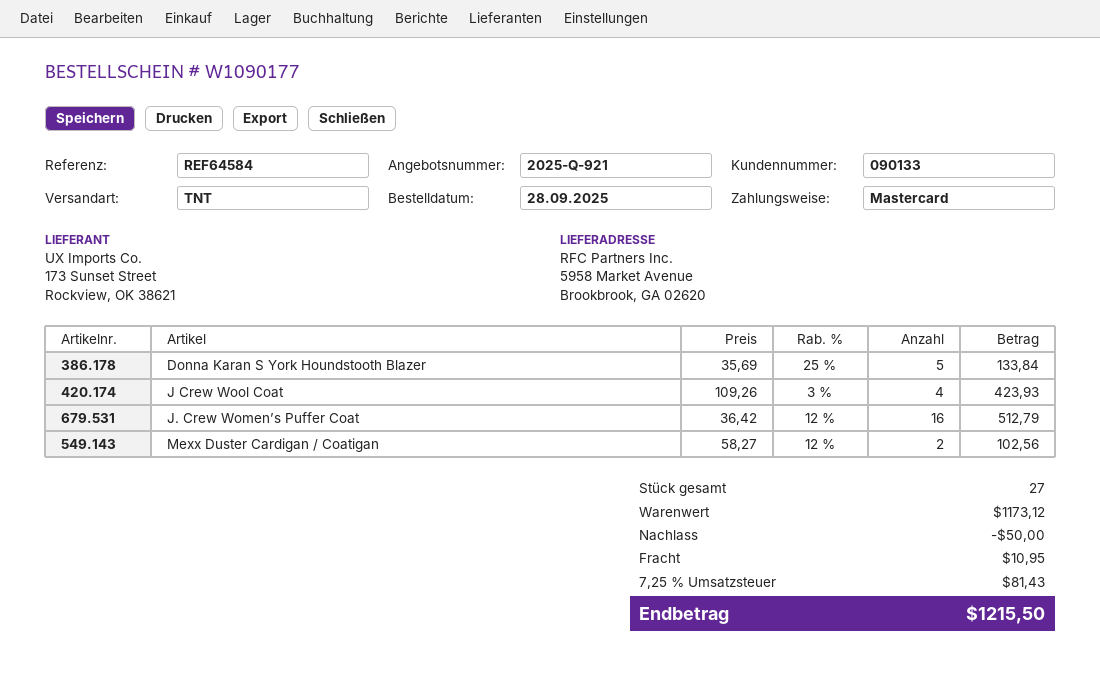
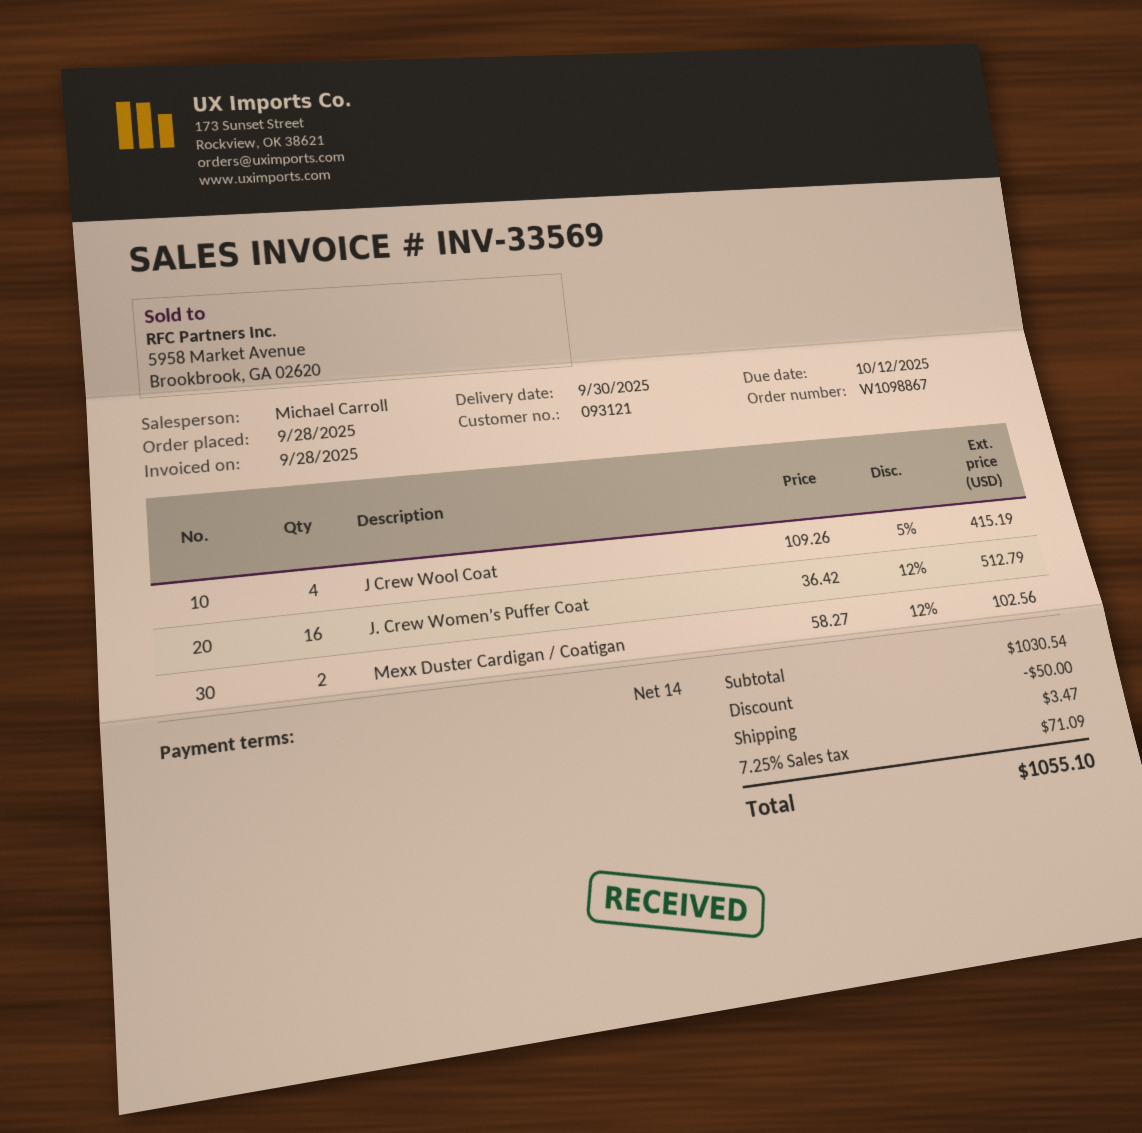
order number: W1090177 -> W1098867
customer number: 090133 -> 093121
Donna Karan S York Houndstooth Blazer: 5 x 35.69 - 25% = 133.84 -> none
J Crew Wool Coat: 4 x 109.26 - 3% = 423.93 -> 4 x 109.26 - 5% = 415.19
subtotal: 1173.12 -> 1030.54
shipping: 10.95 -> 3.47
tax: 7.25% = 81.43 -> 7.25% = 71.09
total: 1215.50 -> 1055.10

